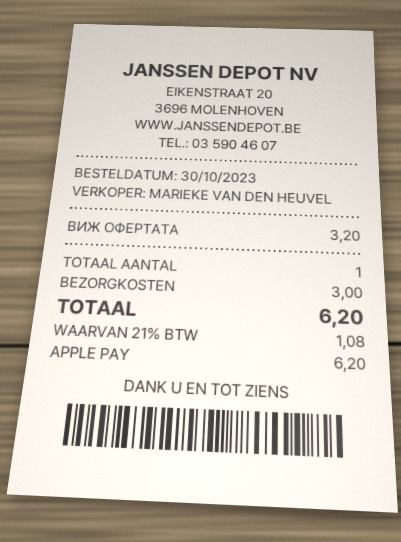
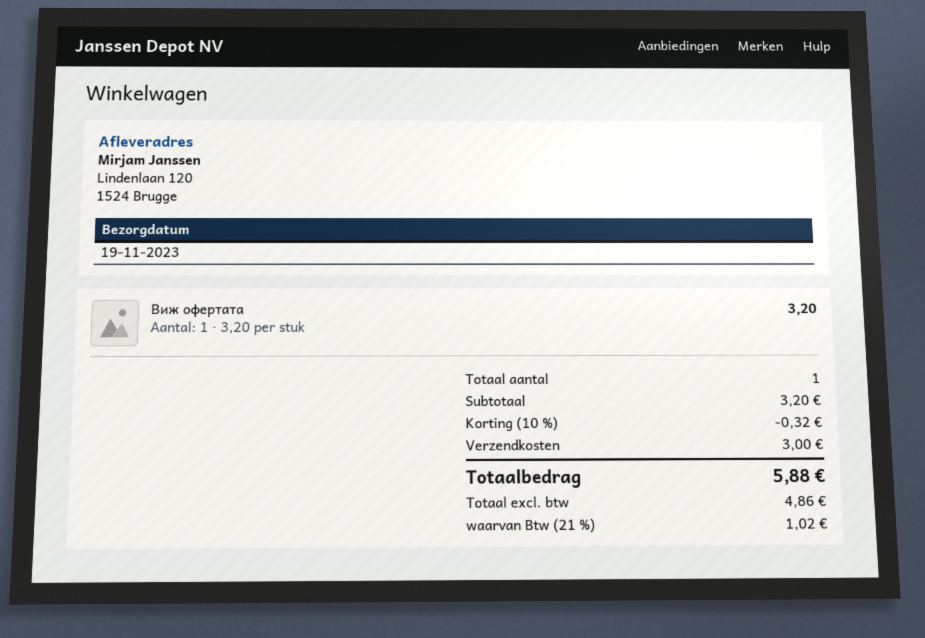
discount: none -> 10% = 0.32
tax: 21% = 1.08 -> 21% = 1.02
total: 6.20 -> 5.88

